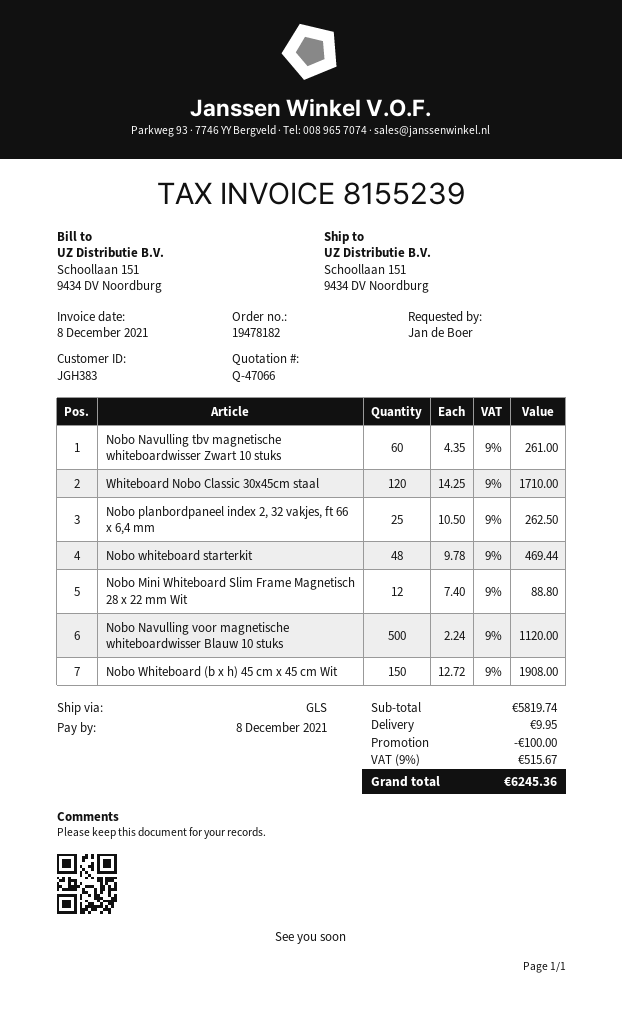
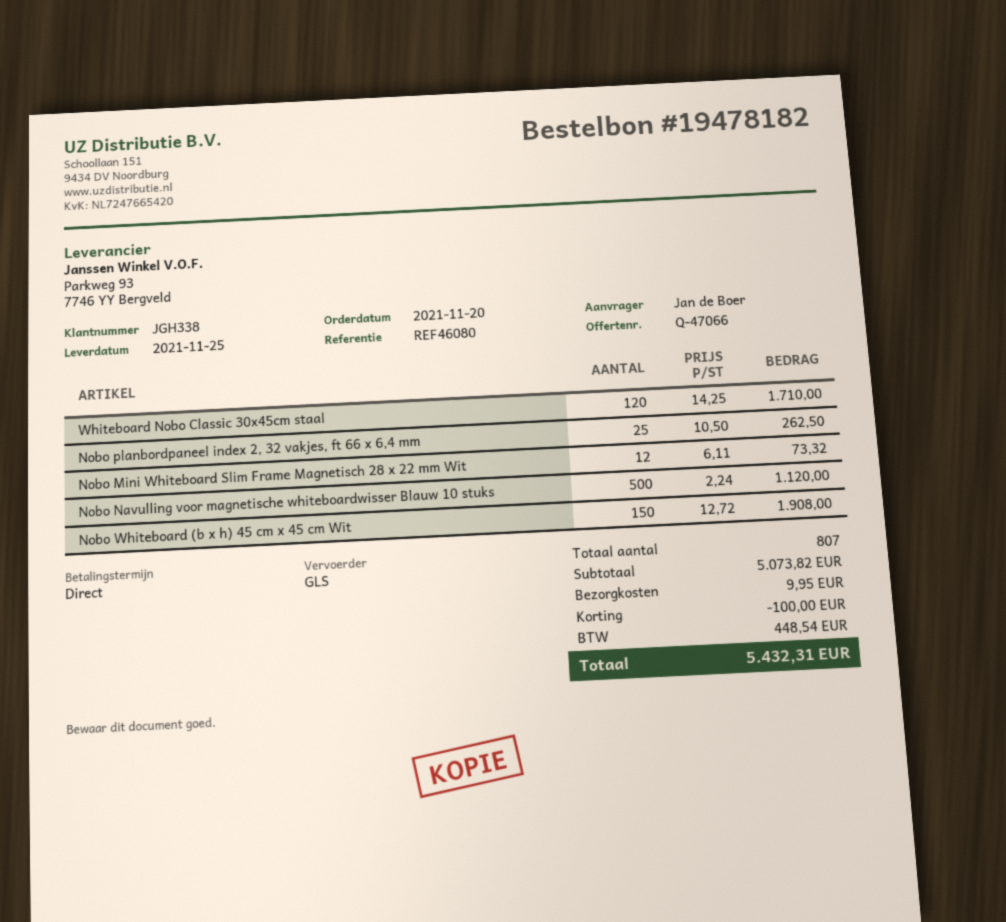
customer number: JGH383 -> JGH338
Nobo Navulling tbv magnetische whiteboardwisser Zwart 10 stuks: 60 x 4.35 = 261.00 -> none
Nobo whiteboard starterkit: 48 x 9.78 = 469.44 -> none
Nobo Mini Whiteboard Slim Frame Magnetisch 28 x 22 mm Wit: 12 x 7.40 = 88.80 -> 12 x 6.11 = 73.32
subtotal: 5819.74 -> 5073.82
tax: 515.67 -> 448.54
total: 6245.36 -> 5432.31

